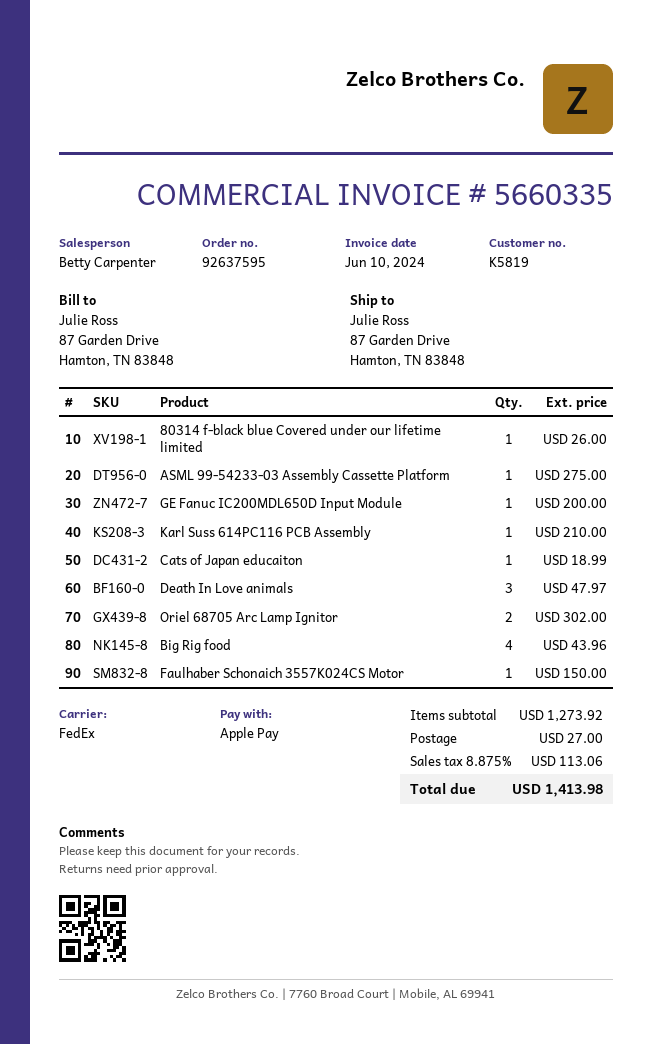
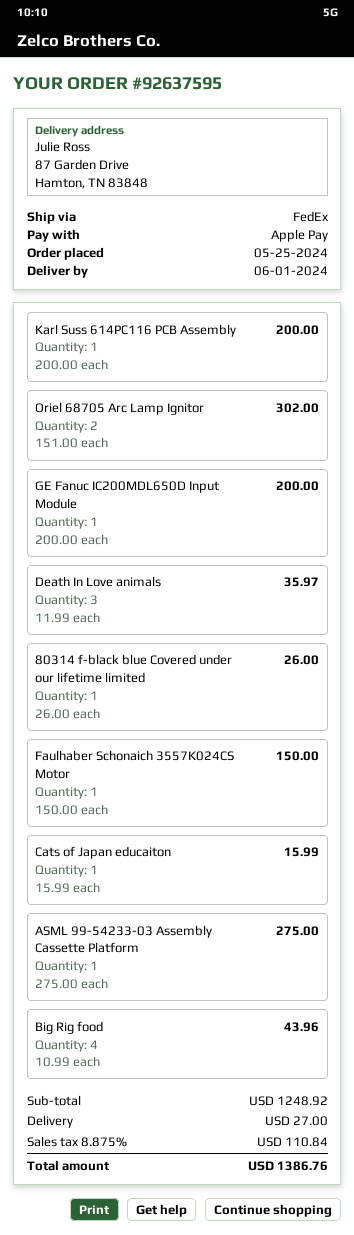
Karl Suss 614PC116 PCB Assembly: 1 for 210.00 -> 1 for 200.00
Cats of Japan educaiton: 1 for 18.99 -> 1 for 15.99
Death In Love animals: 3 for 47.97 -> 3 for 35.97
subtotal: 1273.92 -> 1248.92
tax: 8.875% = 113.06 -> 8.875% = 110.84
total: 1413.98 -> 1386.76

